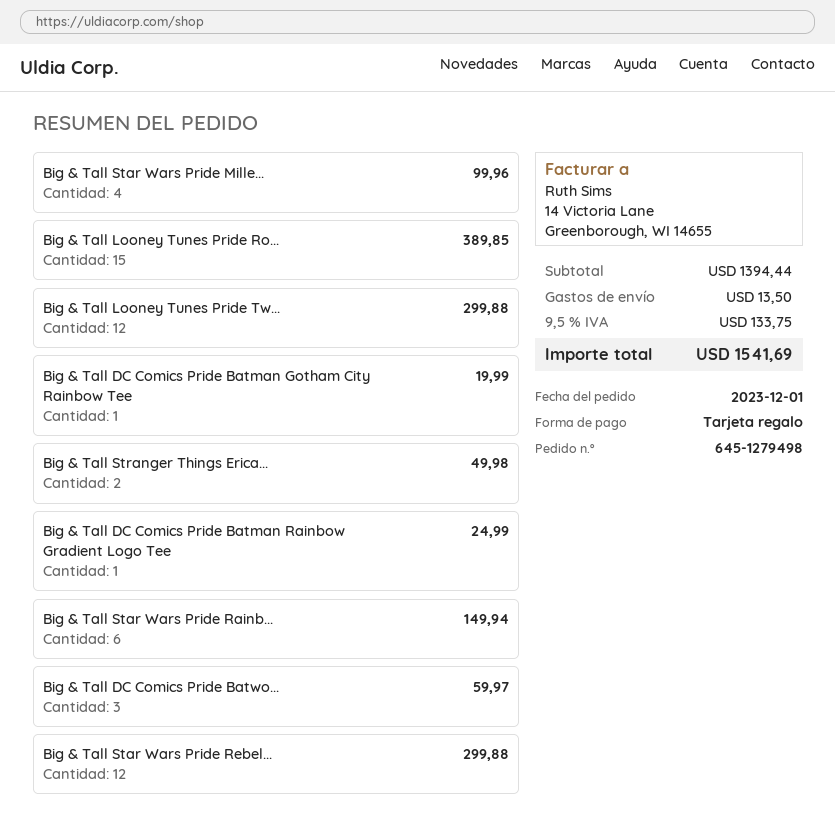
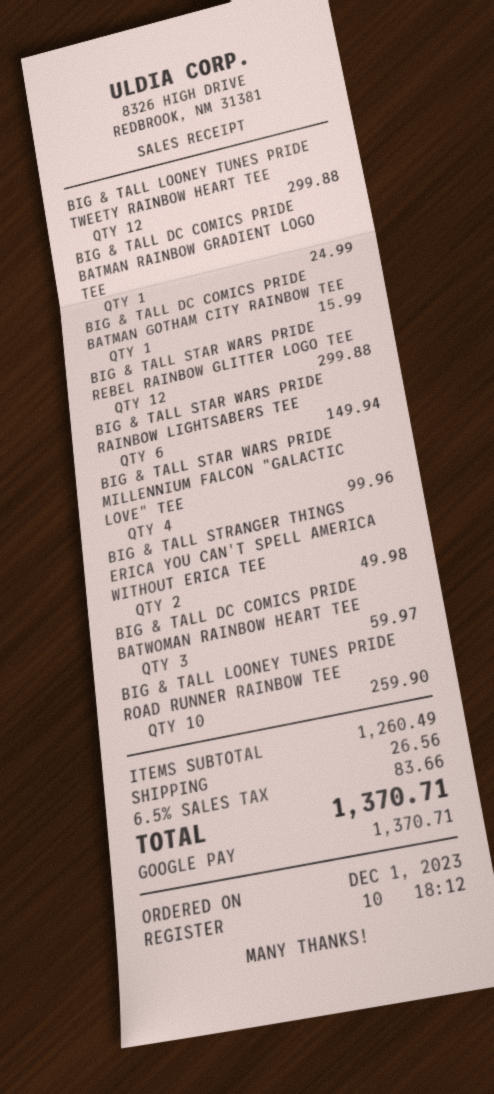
payment method: gift card -> Google Pay
Big & Tall Looney Tunes Pride Ro...: 15 for 389.85 -> 10 for 259.90
Big & Tall DC Comics Pride Batman Gotham City Rainbow Tee: 1 for 19.99 -> 1 for 15.99
subtotal: 1394.44 -> 1260.49
shipping: 13.50 -> 26.56
tax: 9.5% = 133.75 -> 6.5% = 83.66
total: 1541.69 -> 1370.71

